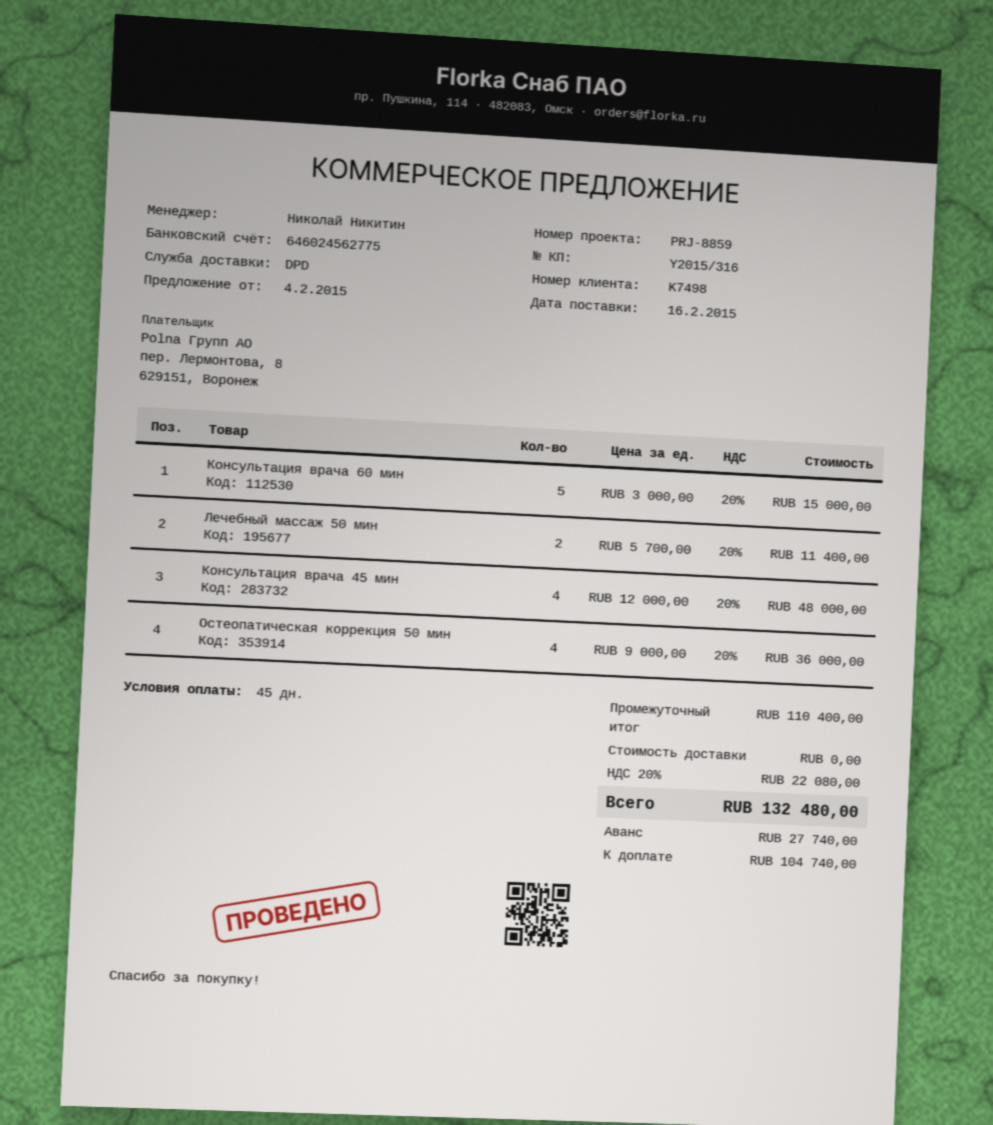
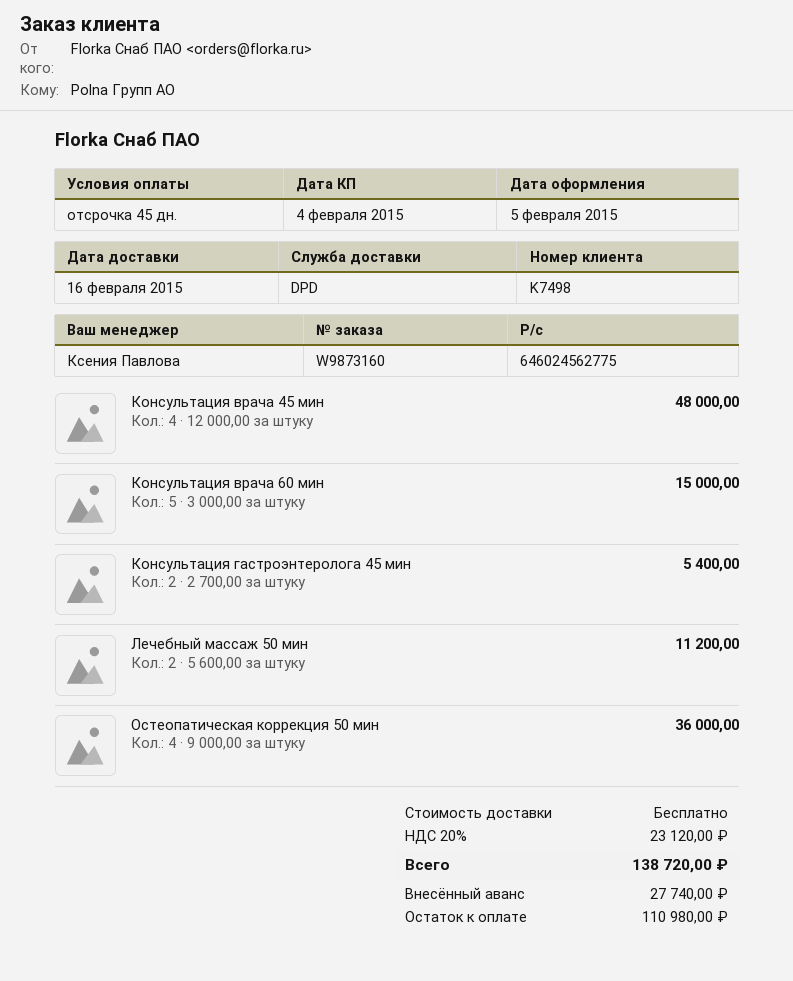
sales rep: Николай Никитин -> Ксения Павлова
Лечебный массаж 50 мин: 2 x 5700.00 = 11400.00 -> 2 x 5600.00 = 11200.00
Консультация гастроэнтеролога 45 мин: none -> 2 x 2700.00 = 5400.00
tax: 20% = 22080.00 -> 20% = 23120.00
total: 132480.00 -> 138720.00
balance: 104740.00 -> 110980.00

